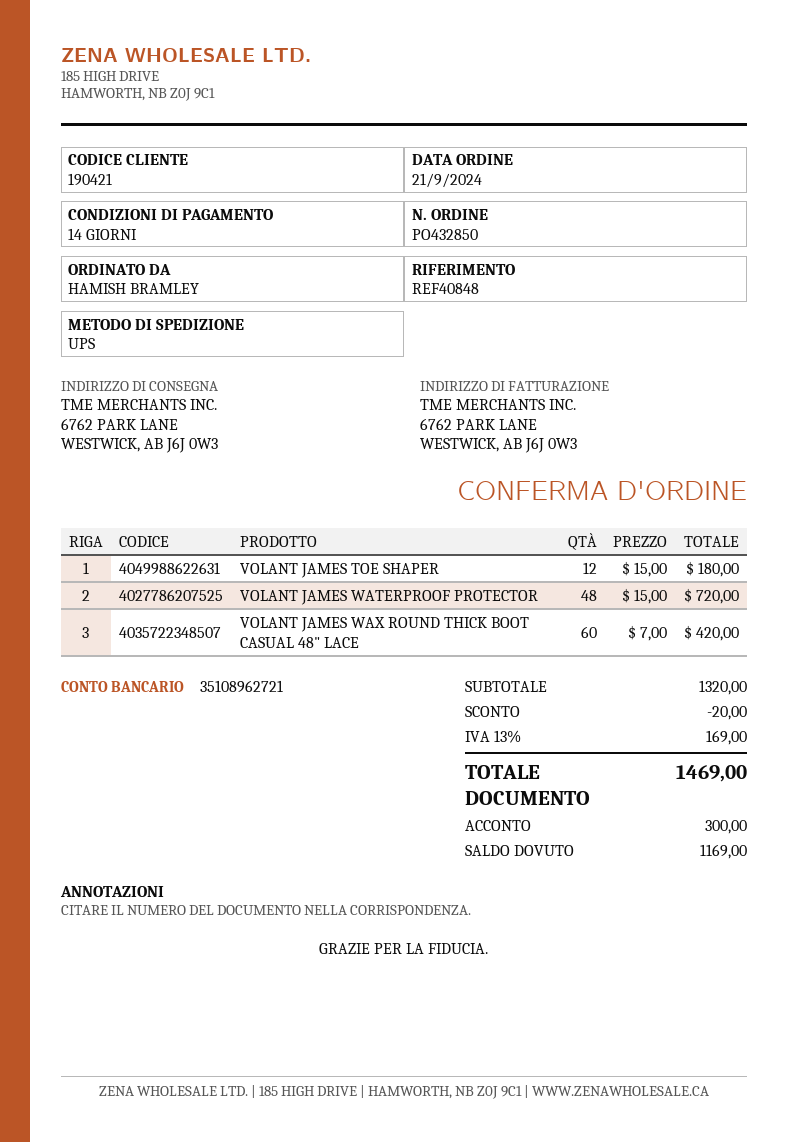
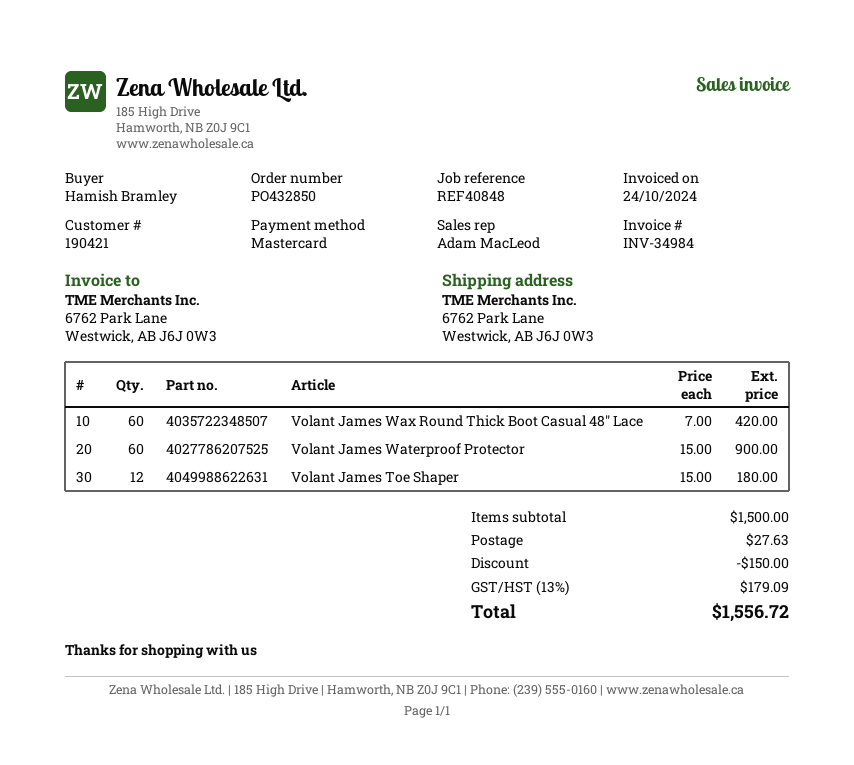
VOLANT JAMES WATERPROOF PROTECTOR: 48 x 15.00 = 720.00 -> 60 x 15.00 = 900.00
subtotal: 1320.00 -> 1500.00
discount: 20.00 -> 150.00
shipping: none -> 27.63
tax: 13% = 169.00 -> 13% = 179.09
total: 1469.00 -> 1556.72

